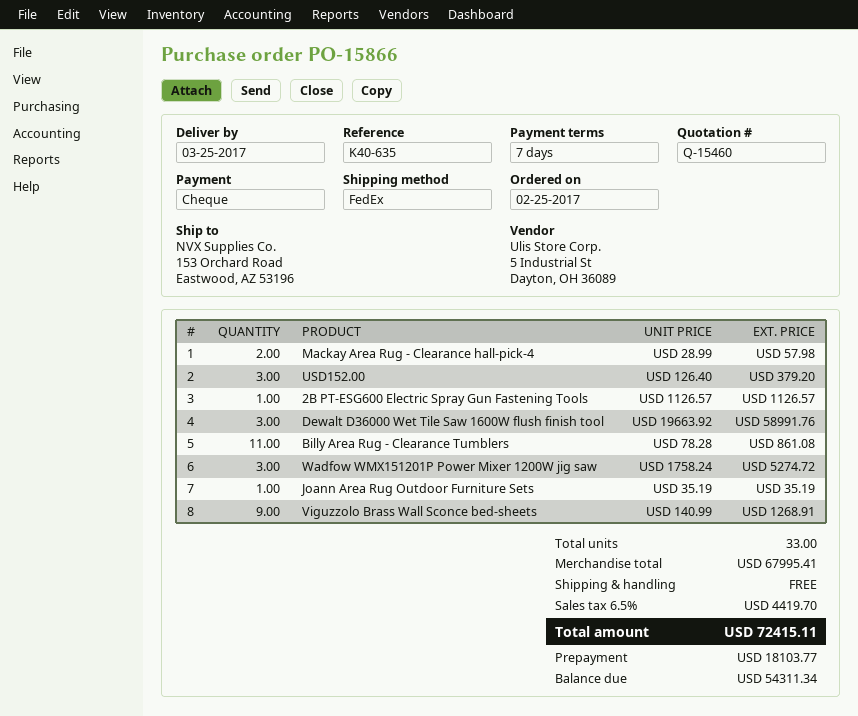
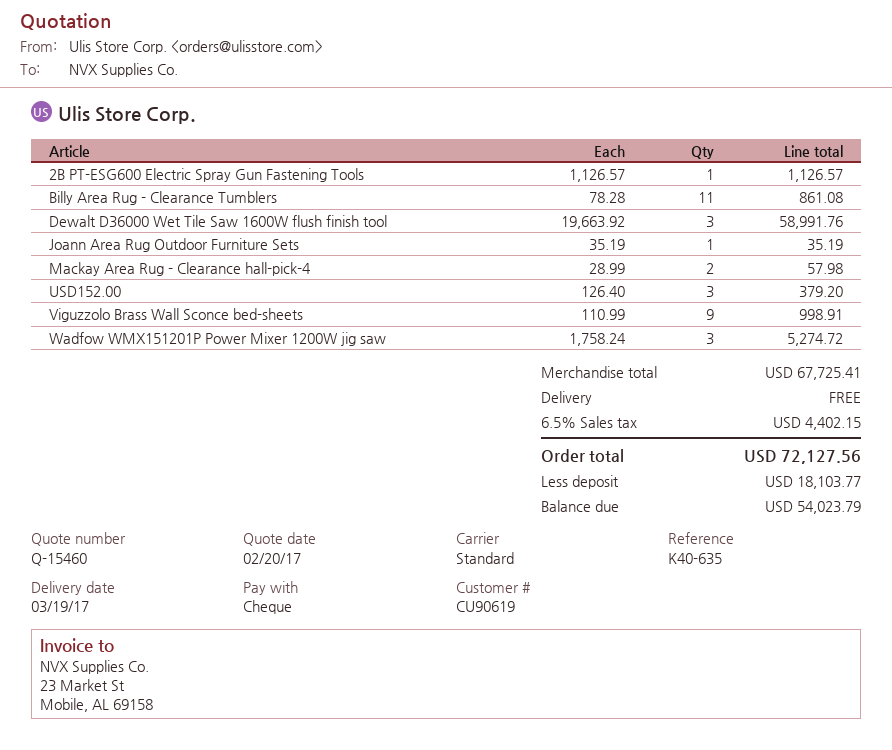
delivery date: 2017-03-25 -> 2017-03-19
shipping method: FedEx -> standard
Viguzzolo Brass Wall Sconce bed-sheets: 9 x 140.99 = 1268.91 -> 9 x 110.99 = 998.91
subtotal: 67995.41 -> 67725.41
tax: 6.5% = 4419.70 -> 6.5% = 4402.15
total: 72415.11 -> 72127.56
balance: 54311.34 -> 54023.79

